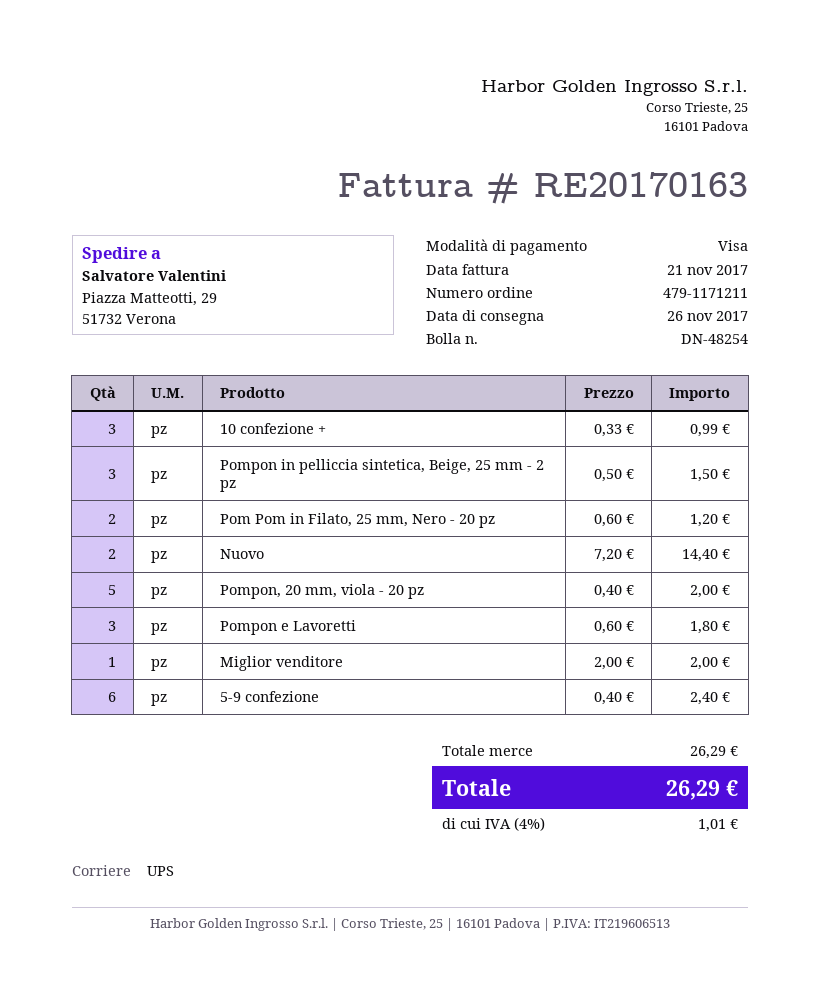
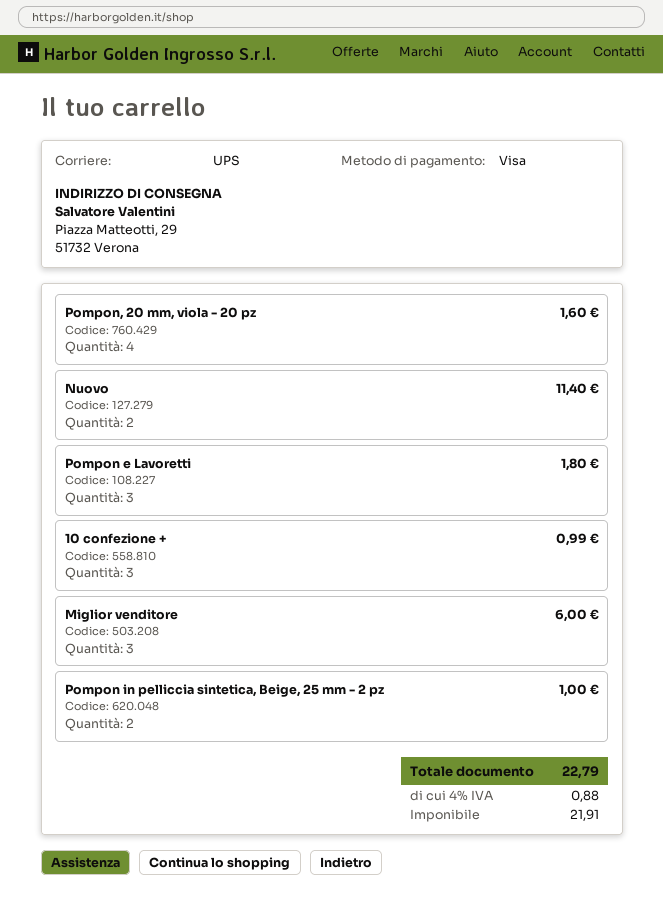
Pompon in pelliccia sintetica, Beige, 25 mm - 2 pz: 3 for 1.50 -> 2 for 1.00
Pom Pom in Filato, 25 mm, Nero - 20 pz: 2 for 1.20 -> none
Nuovo: 2 for 14.40 -> 2 for 11.40
Pompon, 20 mm, viola - 20 pz: 5 for 2.00 -> 4 for 1.60
Miglior venditore: 1 for 2.00 -> 3 for 6.00
5-9 confezione: 6 for 2.40 -> none
tax: 4% = 1.01 -> 4% = 0.88
total: 26.29 -> 22.79

